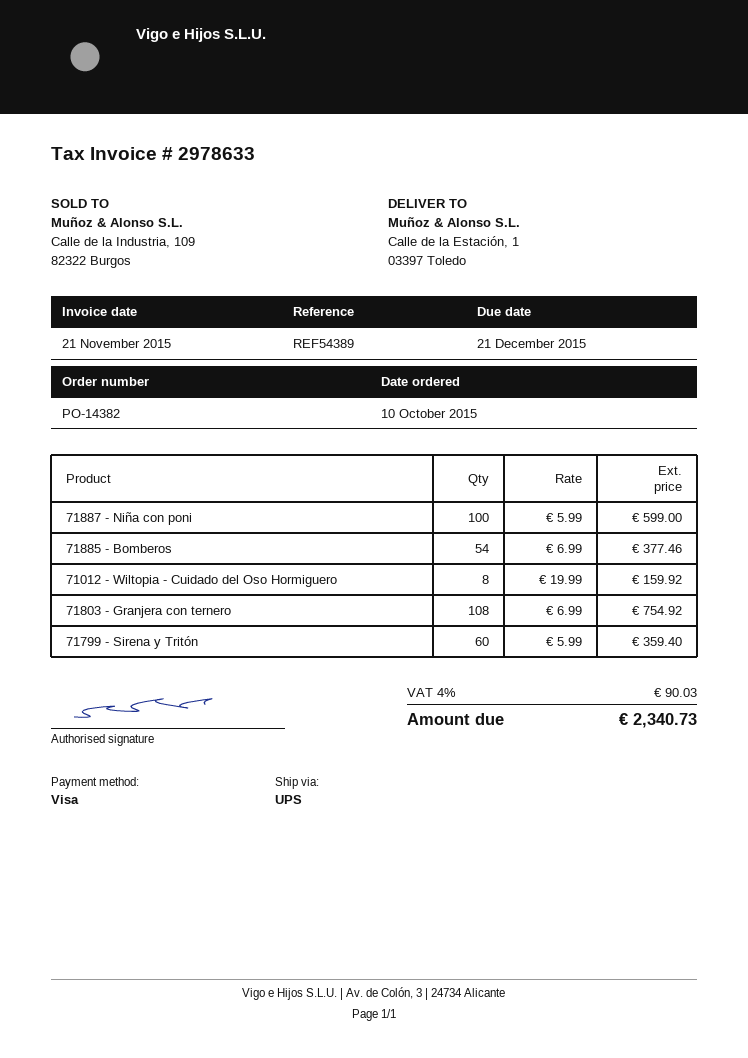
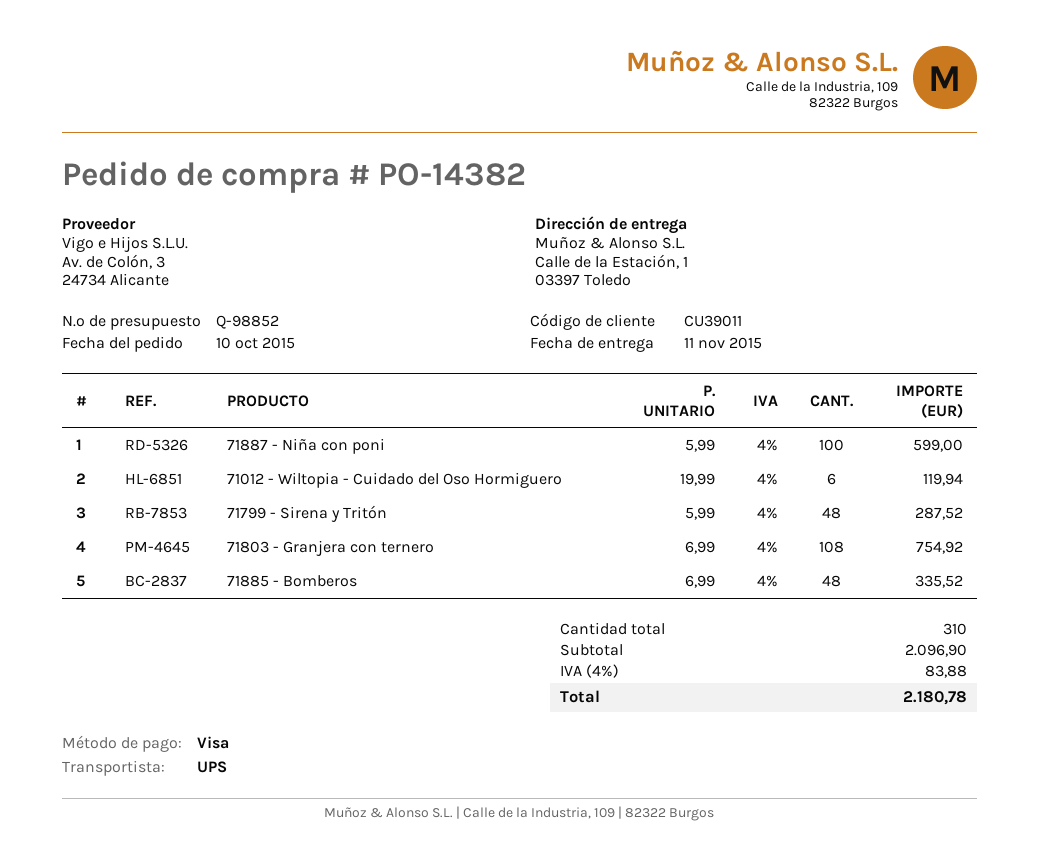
71885 - Bomberos: 54 x 6.99 = 377.46 -> 48 x 6.99 = 335.52
71012 - Wiltopia - Cuidado del Oso Hormiguero: 8 x 19.99 = 159.92 -> 6 x 19.99 = 119.94
71799 - Sirena y Tritón: 60 x 5.99 = 359.40 -> 48 x 5.99 = 287.52
tax: 4% = 90.03 -> 4% = 83.88
total: 2340.73 -> 2180.78

